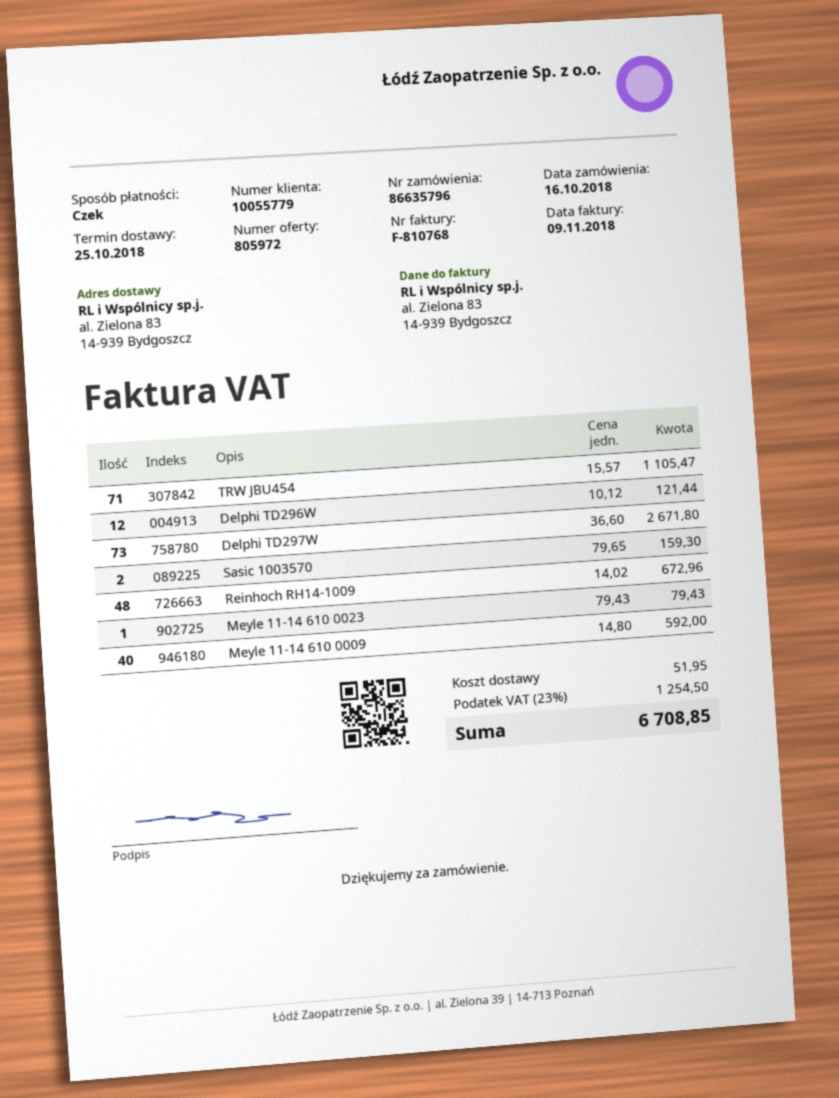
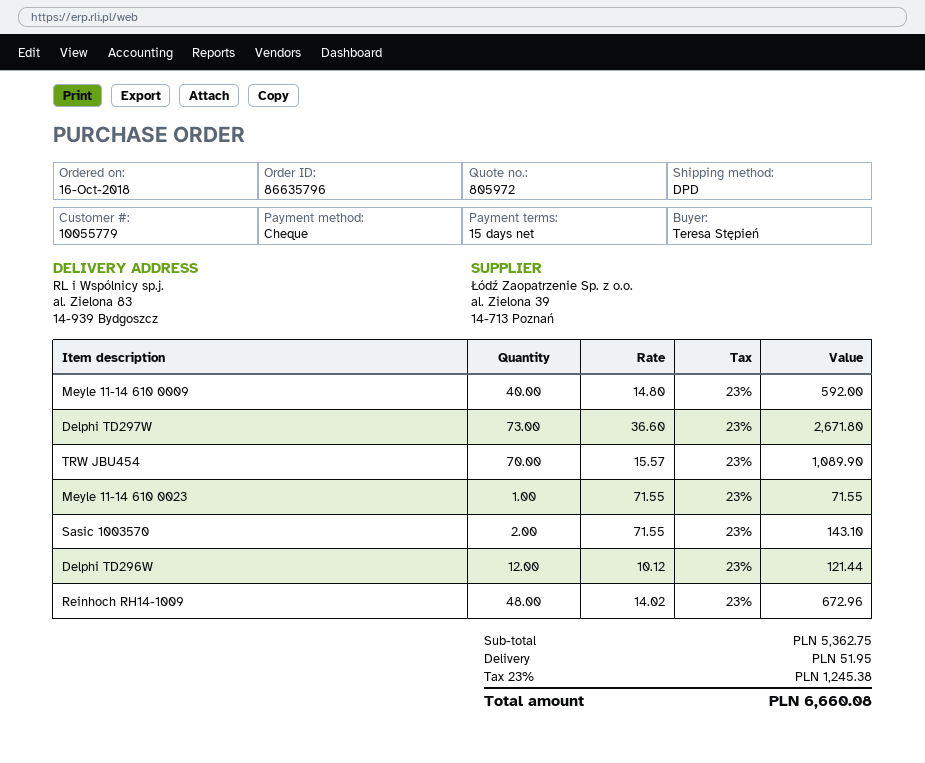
TRW JBU454: 71 x 15.57 = 1105.47 -> 70 x 15.57 = 1089.90
Sasic 1003570: 2 x 79.65 = 159.30 -> 2 x 71.55 = 143.10
Meyle 11-14 610 0023: 1 x 79.43 = 79.43 -> 1 x 71.55 = 71.55
tax: 23% = 1254.50 -> 23% = 1245.38
total: 6708.85 -> 6660.08

